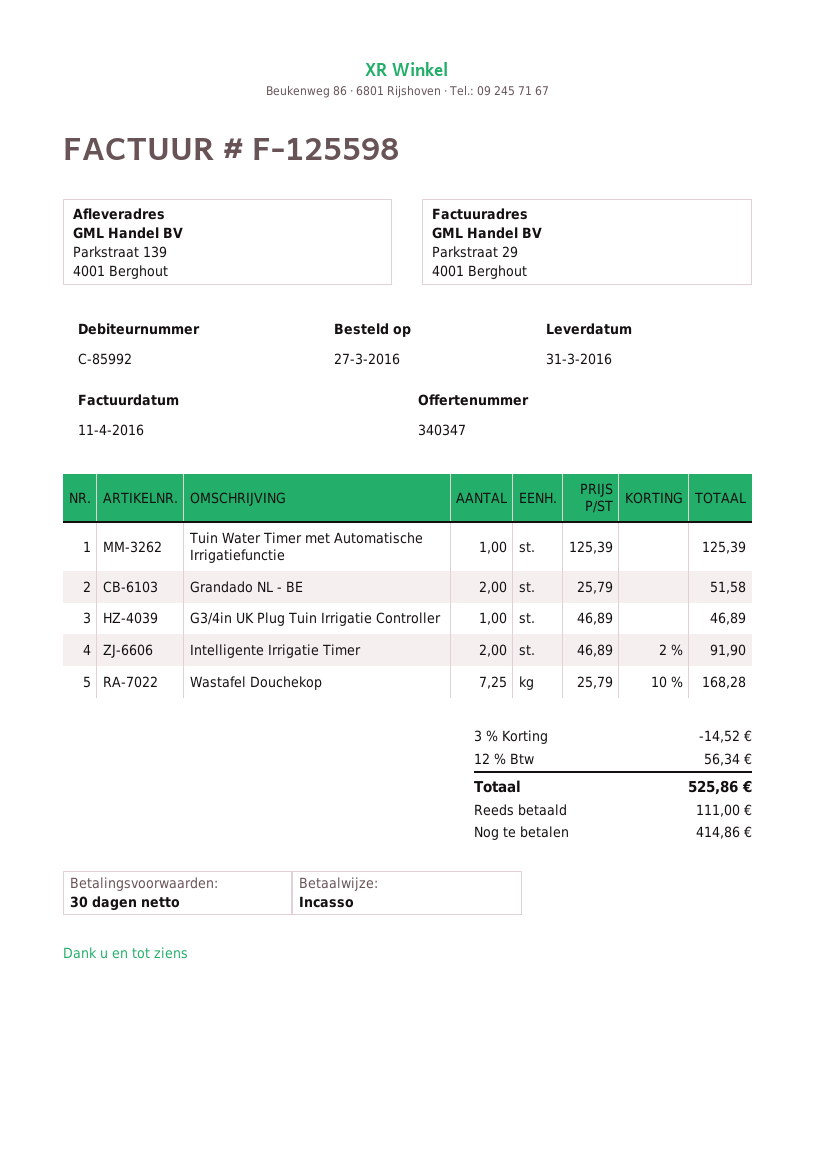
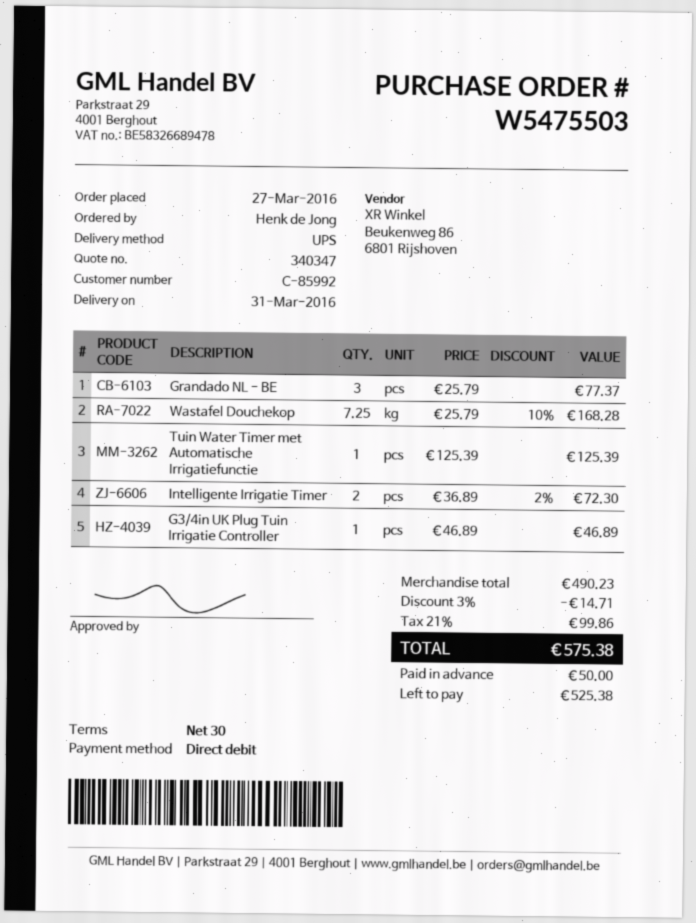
Grandado NL - BE: 2 x 25.79 = 51.58 -> 3 x 25.79 = 77.37
Intelligente Irrigatie Timer: 2 x 46.89 - 2% = 91.90 -> 2 x 36.89 - 2% = 72.30
discount: 3% = 14.52 -> 3% = 14.71
tax: 12% = 56.34 -> 21% = 99.86
total: 525.86 -> 575.38
deposit: 111.00 -> 50.00
balance: 414.86 -> 525.38

